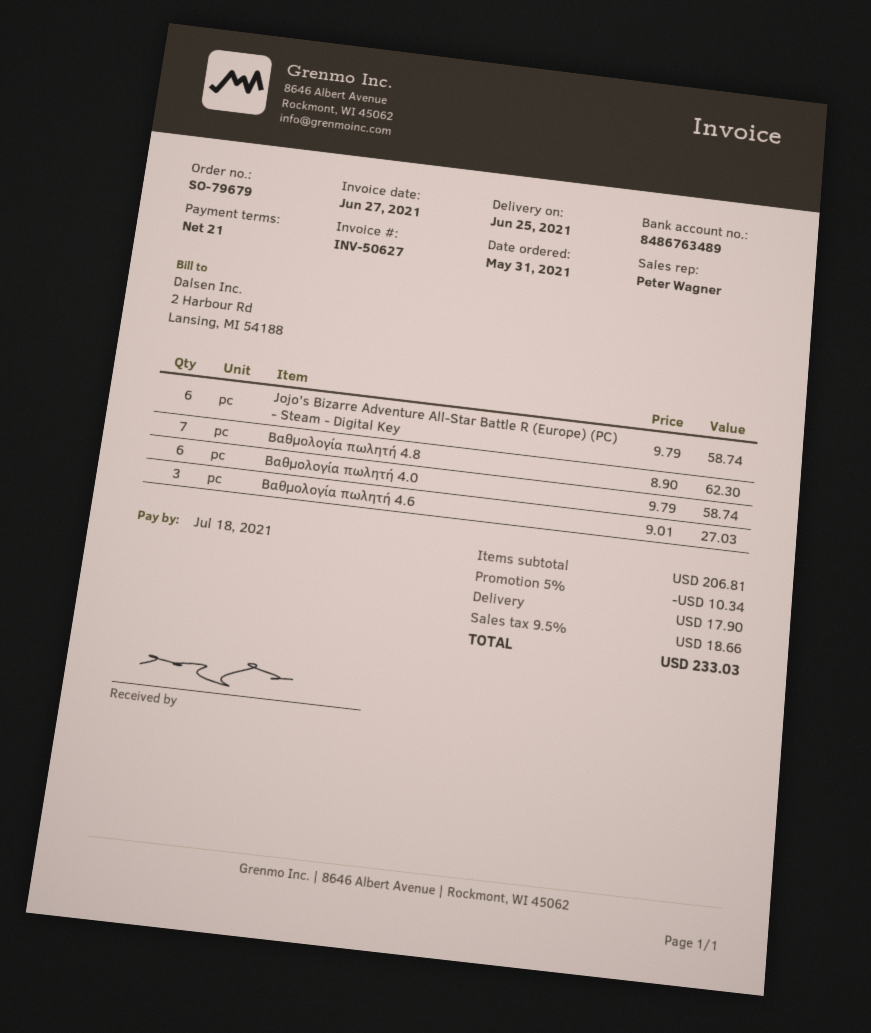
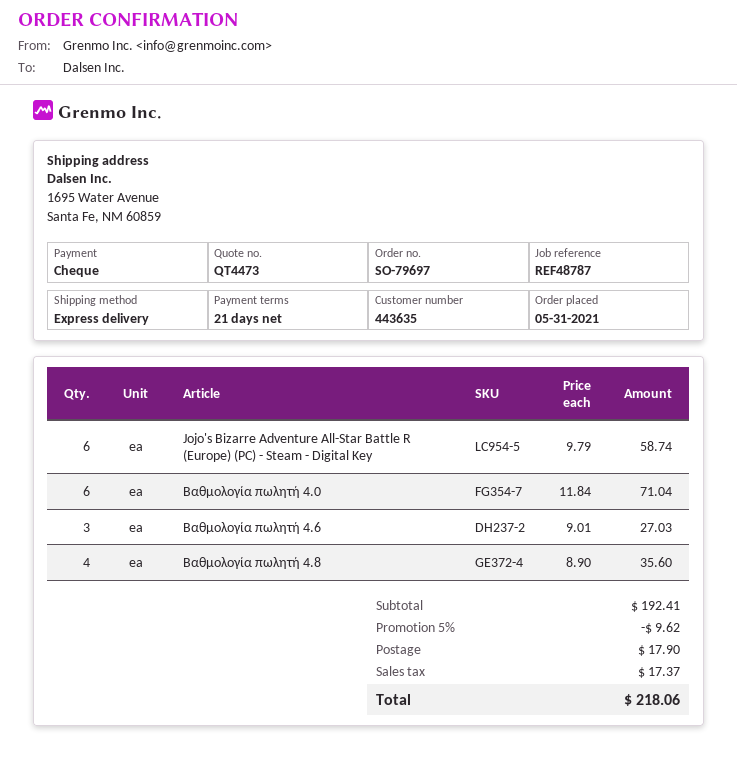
order number: SO-79679 -> SO-79697
Βαθμολογία πωλητή 4.8: 7 x 8.90 = 62.30 -> 4 x 8.90 = 35.60
Βαθμολογία πωλητή 4.0: 6 x 9.79 = 58.74 -> 6 x 11.84 = 71.04
subtotal: 206.81 -> 192.41
discount: 5% = 10.34 -> 5% = 9.62
tax: 18.66 -> 17.37
total: 233.03 -> 218.06

